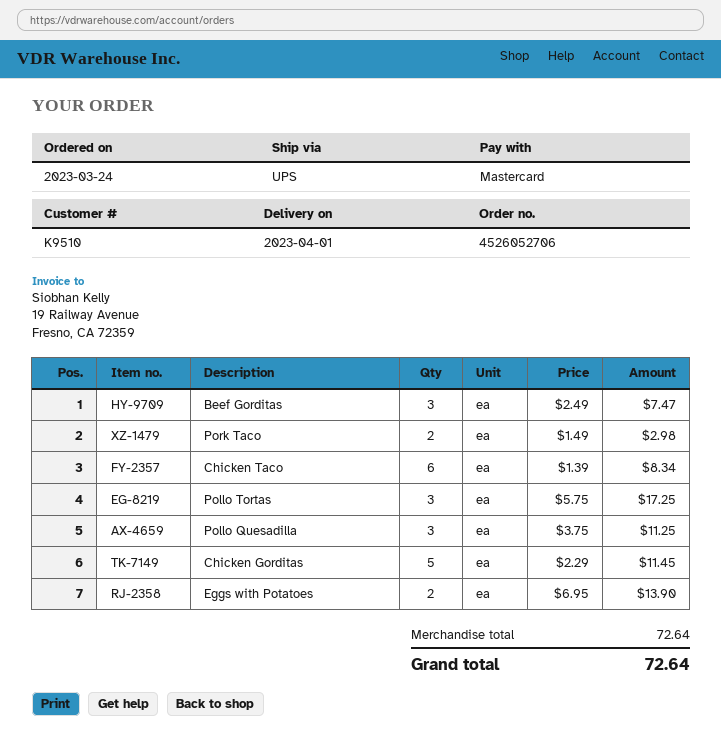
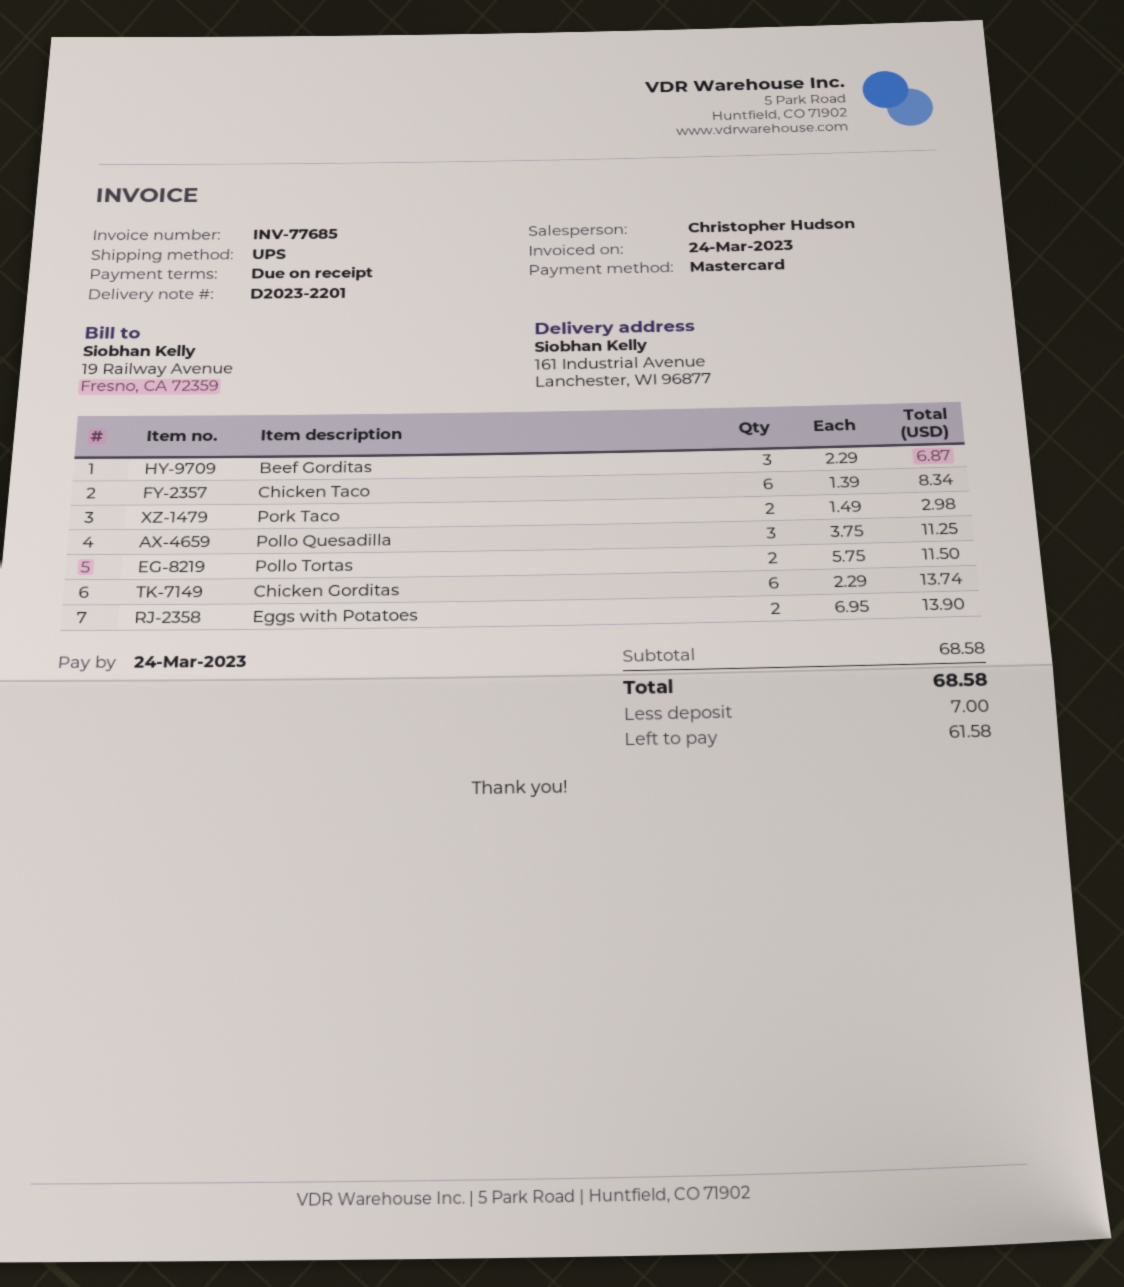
Beef Gorditas: 3 x 2.49 = 7.47 -> 3 x 2.29 = 6.87
Pollo Tortas: 3 x 5.75 = 17.25 -> 2 x 5.75 = 11.50
Chicken Gorditas: 5 x 2.29 = 11.45 -> 6 x 2.29 = 13.74
subtotal: 72.64 -> 68.58
total: 72.64 -> 68.58

